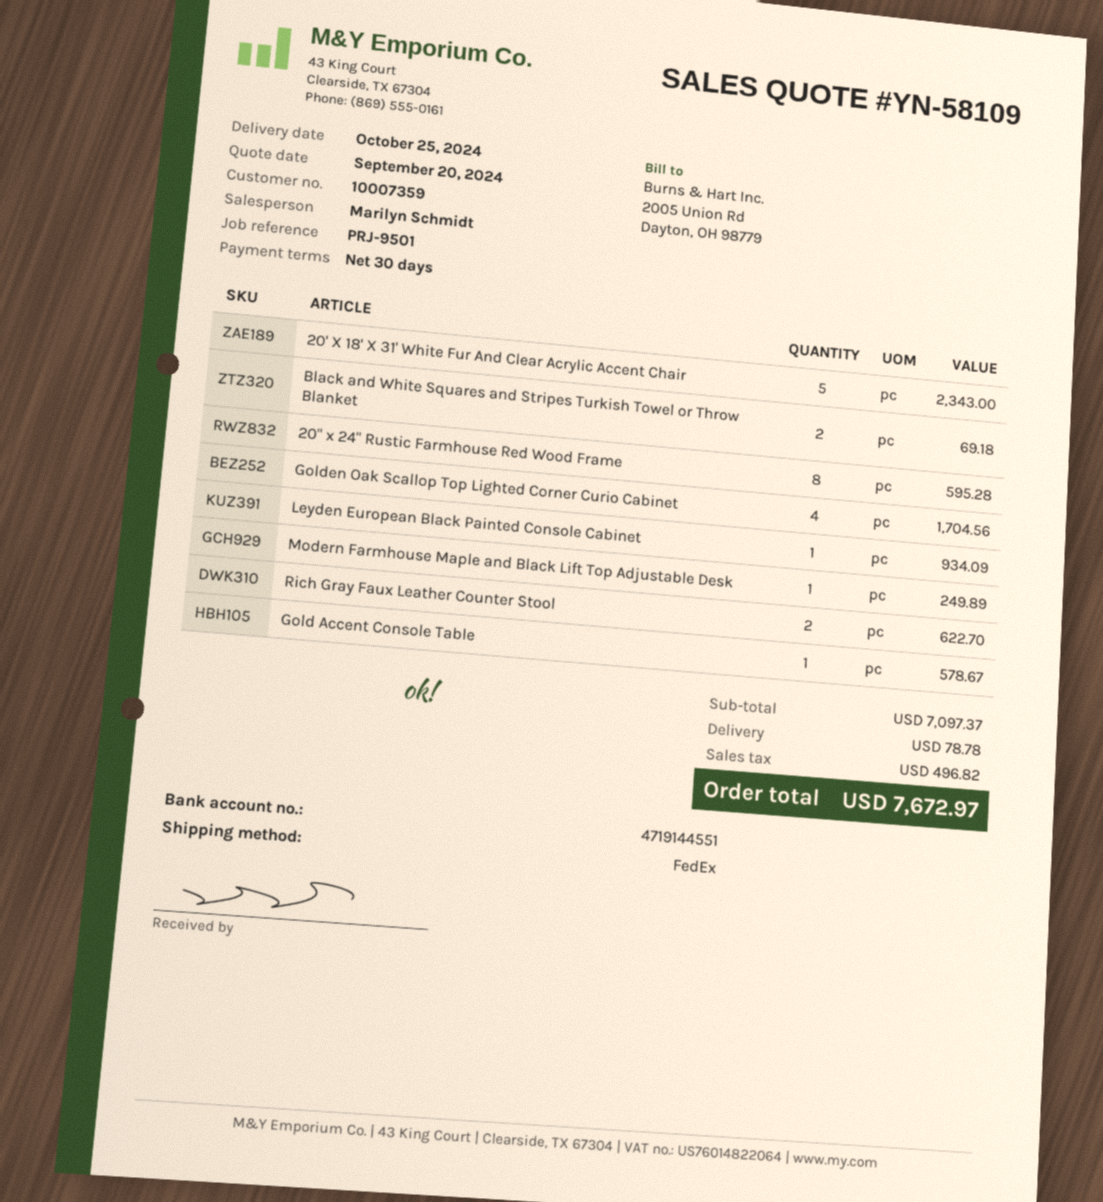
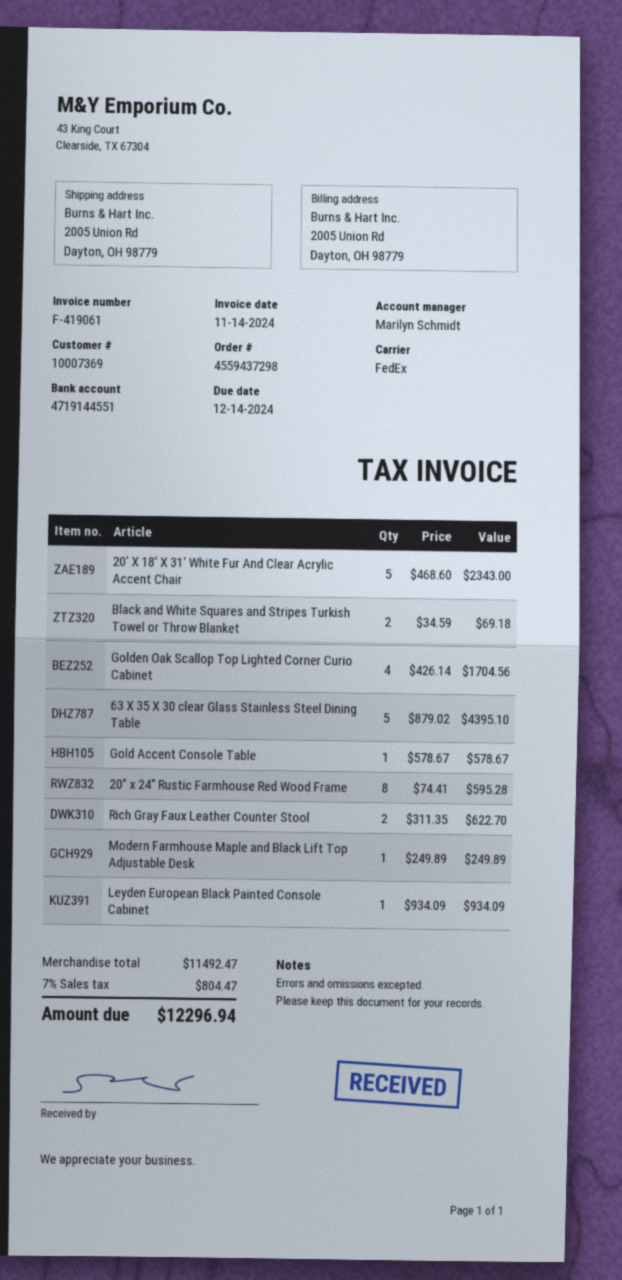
customer number: 10007359 -> 10007369
63 X 35 X 30 clear Glass Stainless Steel Dining Table: none -> 5 for 4395.10
subtotal: 7097.37 -> 11492.47
shipping: 78.78 -> none
tax: 496.82 -> 804.47
total: 7672.97 -> 12296.94

